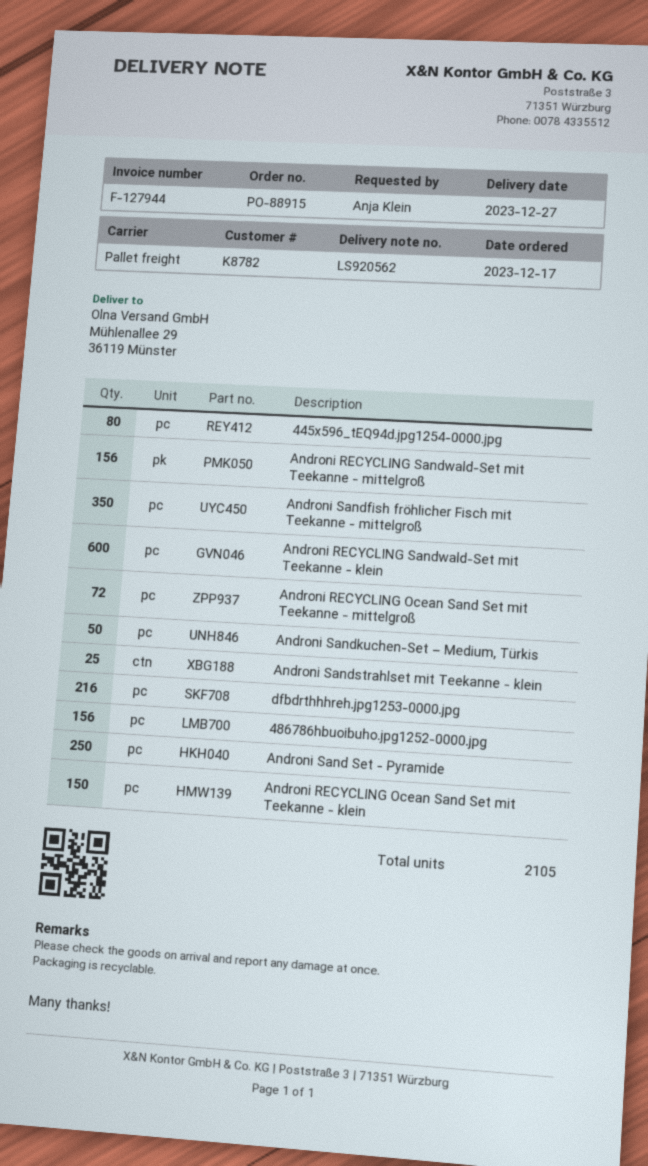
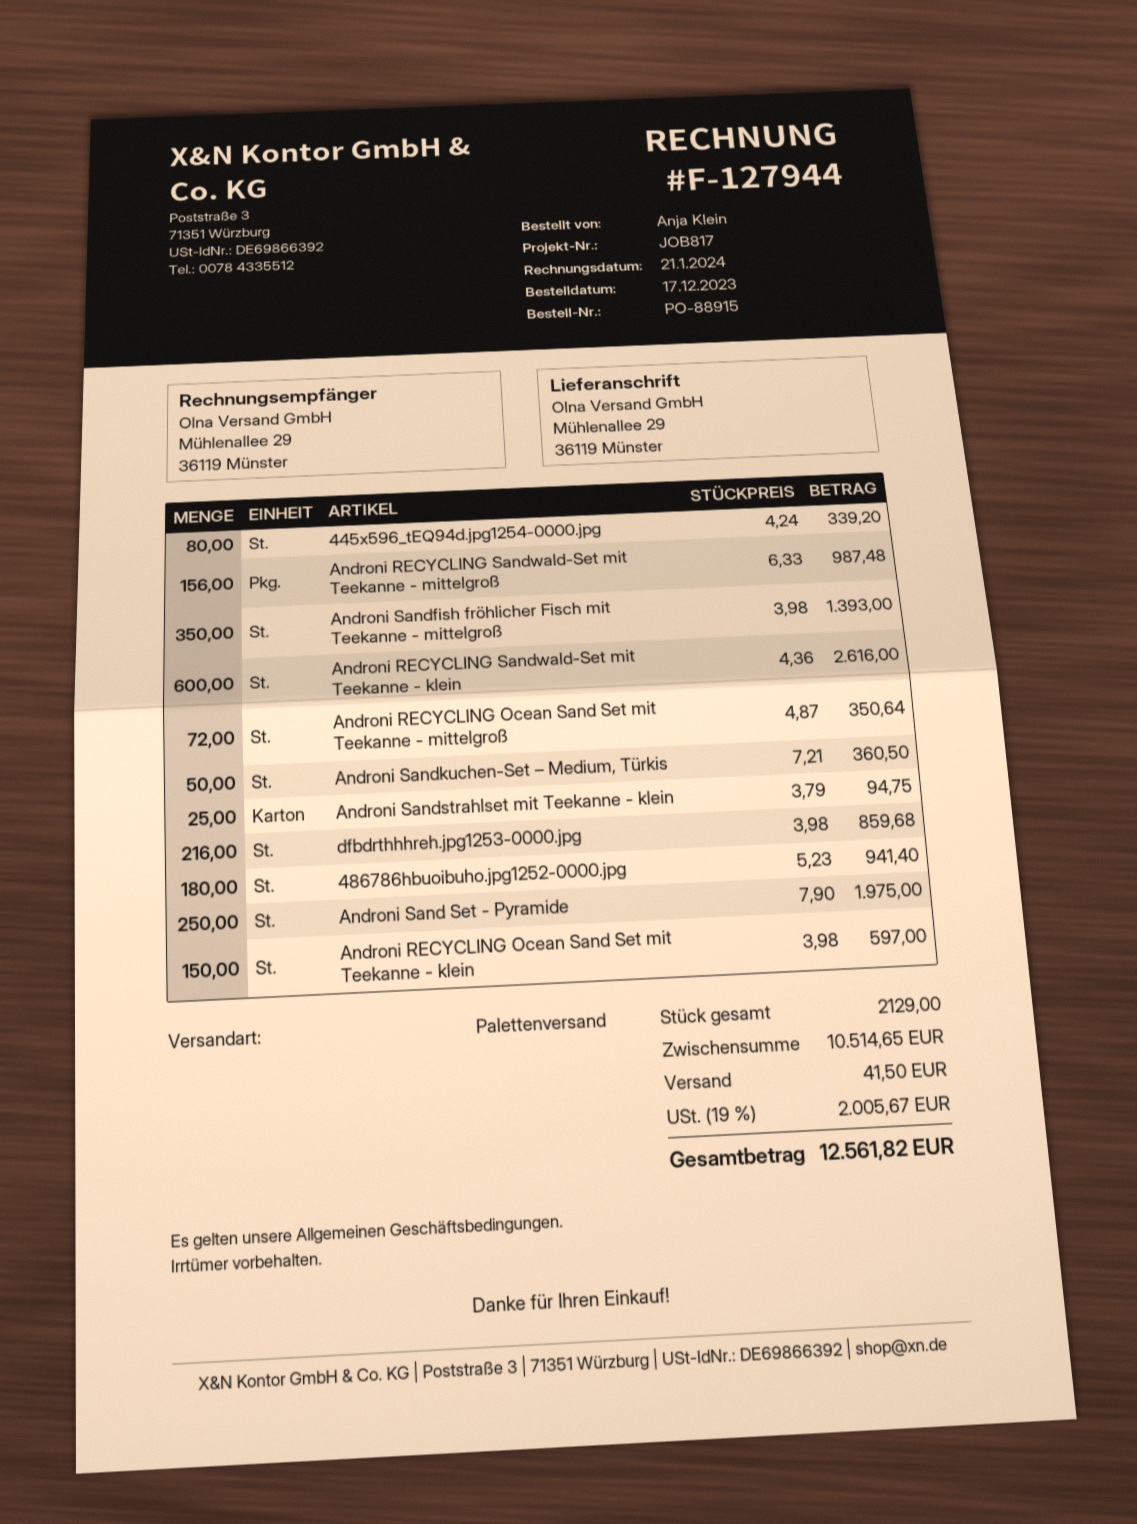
486786hbuoibuho.jpg1252-0000.jpg: 156 -> 180
total quantity: 2105 -> 2129

